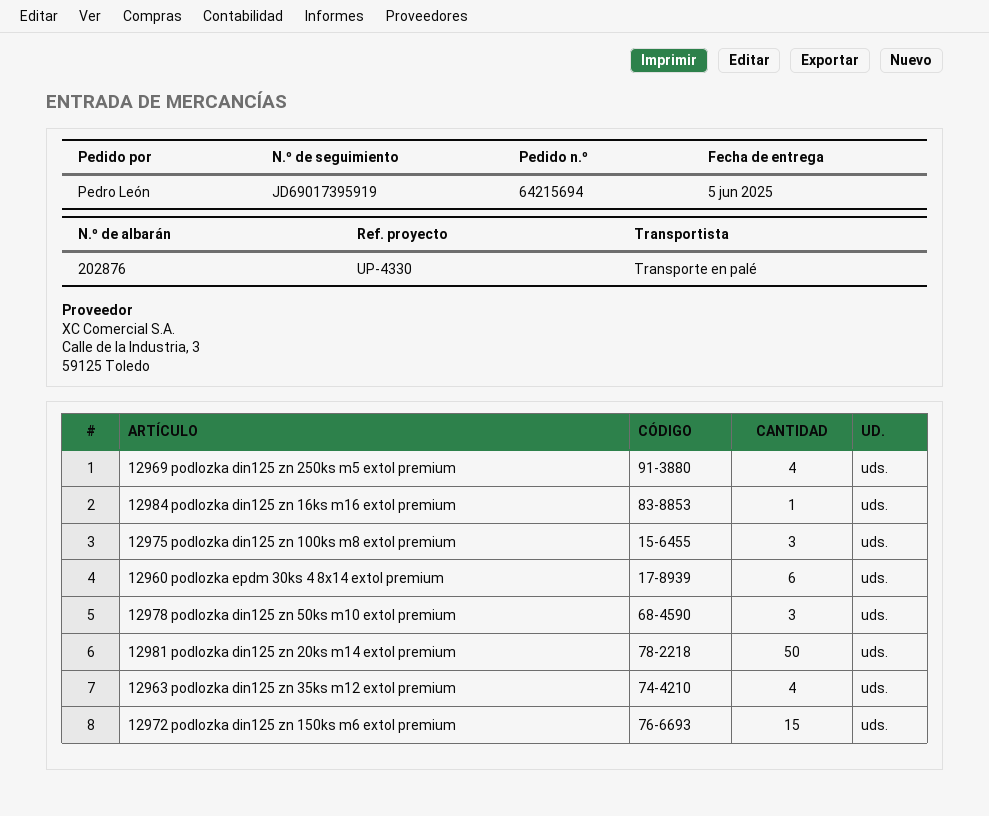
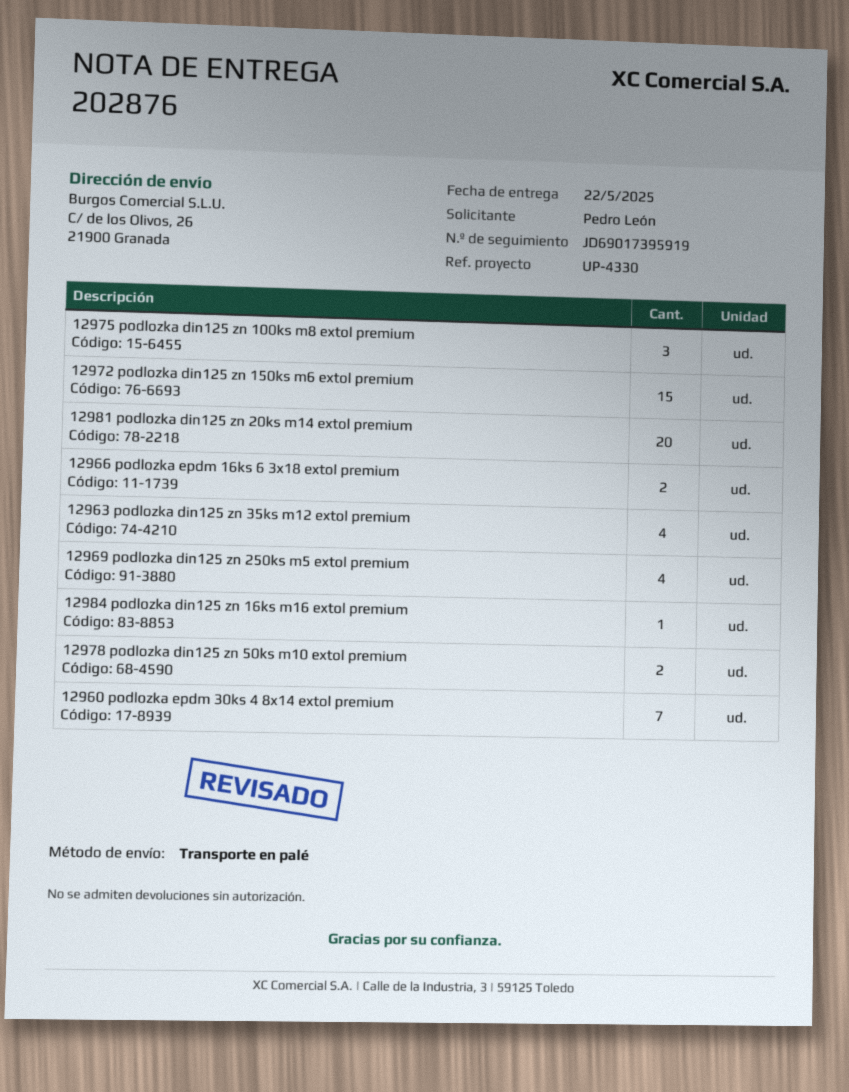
delivery date: 2025-06-05 -> 2025-05-22
12960 podlozka epdm 30ks 4 8x14 extol premium: 6 -> 7
12978 podlozka din125 zn 50ks m10 extol premium: 3 -> 2
12981 podlozka din125 zn 20ks m14 extol premium: 50 -> 20
12966 podlozka epdm 16ks 6 3x18 extol premium: none -> 2

